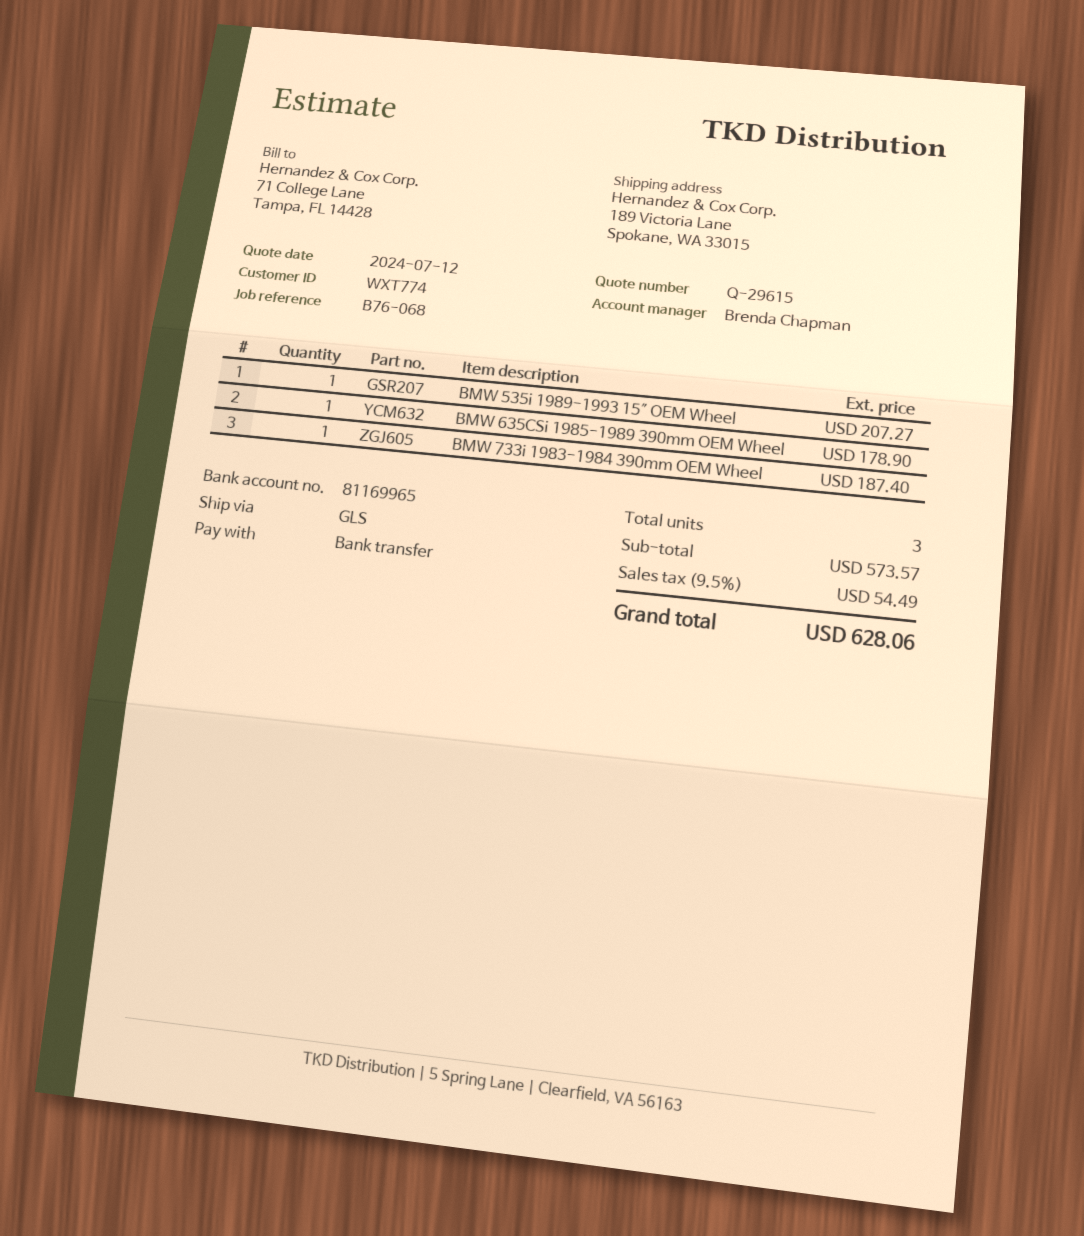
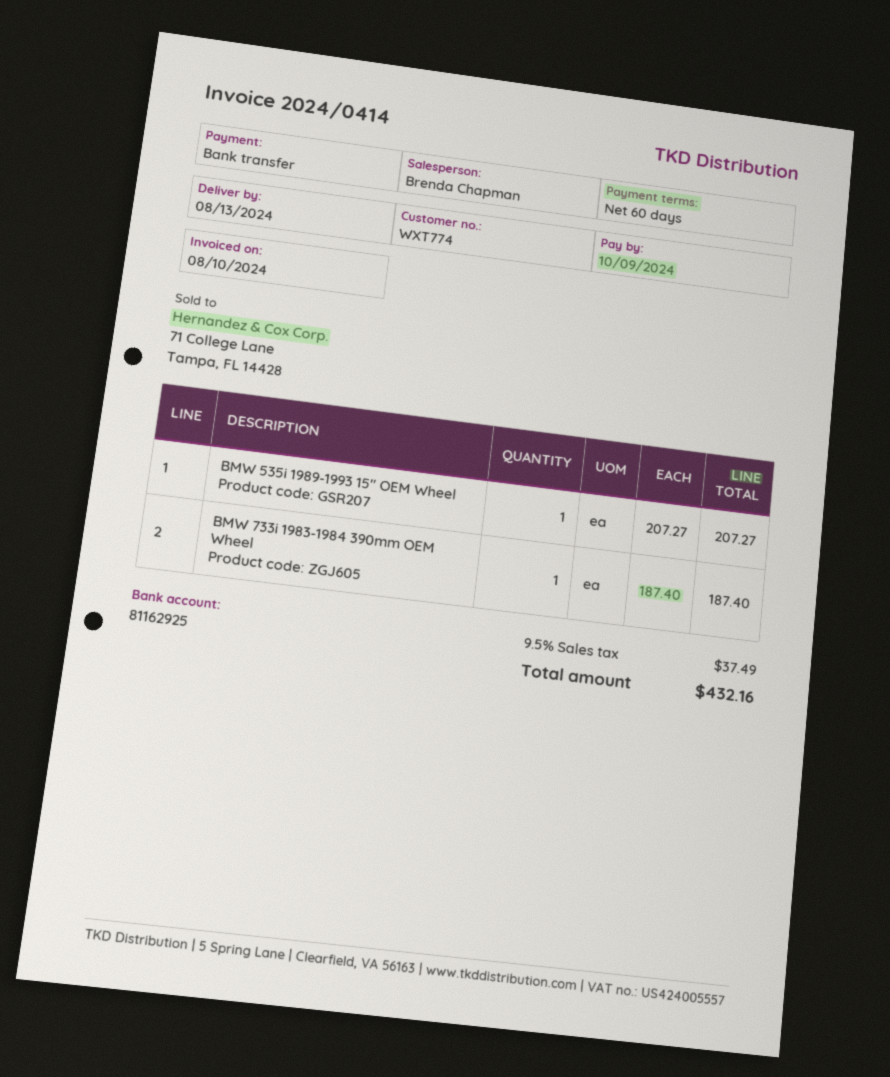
bank account: 81169965 -> 81162925
BMW 635CSi 1985-1989 390mm OEM Wheel: 1 for 178.90 -> none
tax: 9.5% = 54.49 -> 9.5% = 37.49
total: 628.06 -> 432.16

